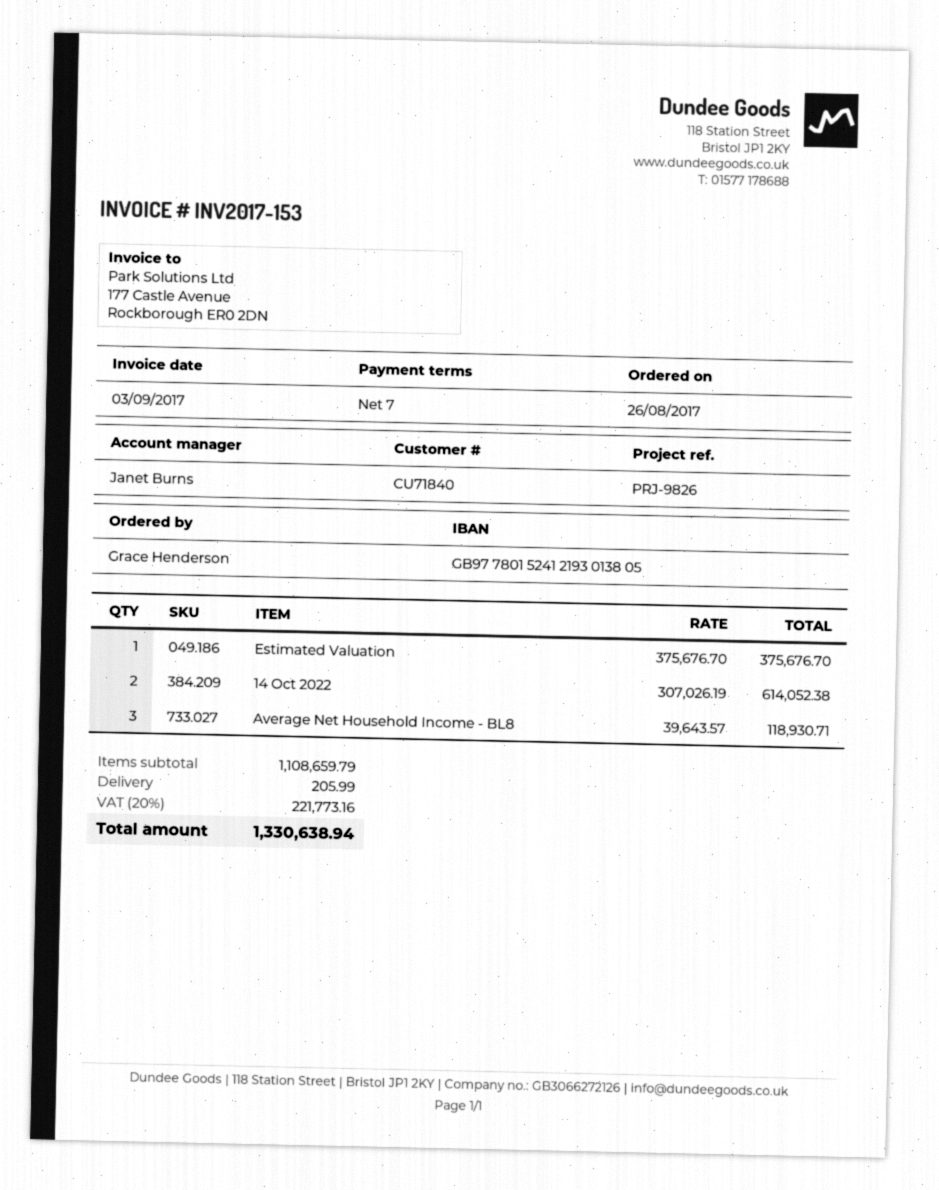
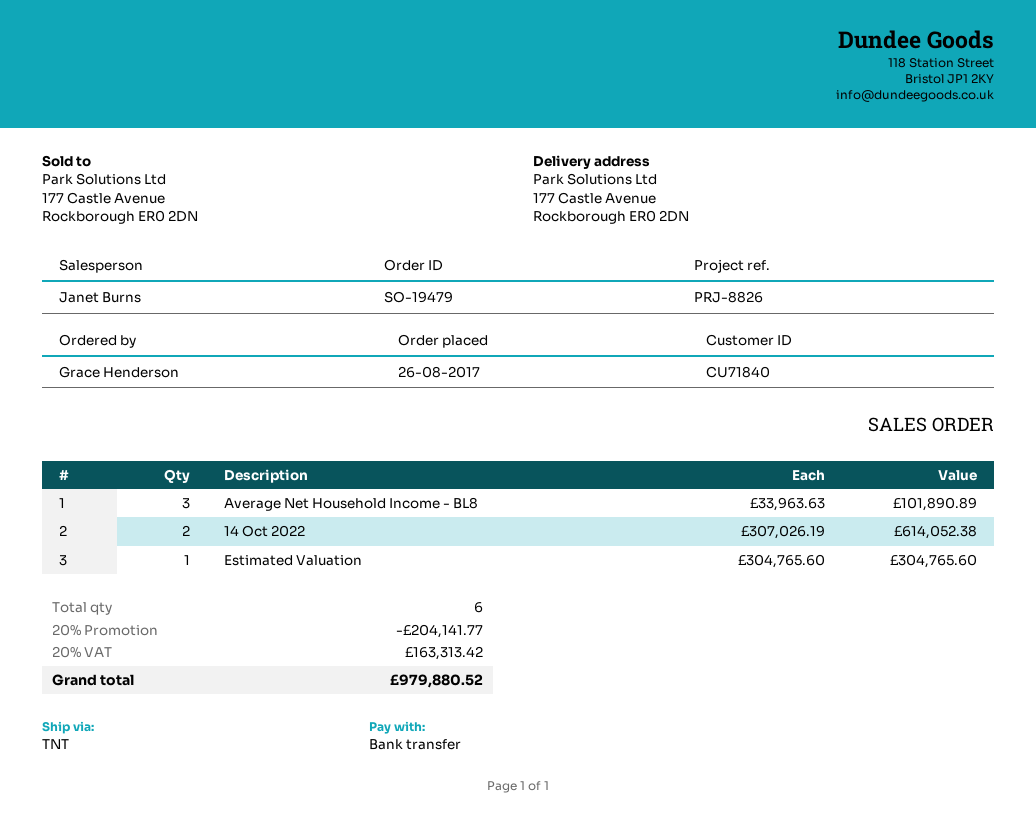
reference: PRJ-9826 -> PRJ-8826
Estimated Valuation: 1 x 375676.70 = 375676.70 -> 1 x 304765.60 = 304765.60
Average Net Household Income - BL8: 3 x 39643.57 = 118930.71 -> 3 x 33963.63 = 101890.89
discount: none -> 20% = 204141.77
shipping: 205.99 -> none
tax: 20% = 221773.16 -> 20% = 163313.42
total: 1330638.94 -> 979880.52

